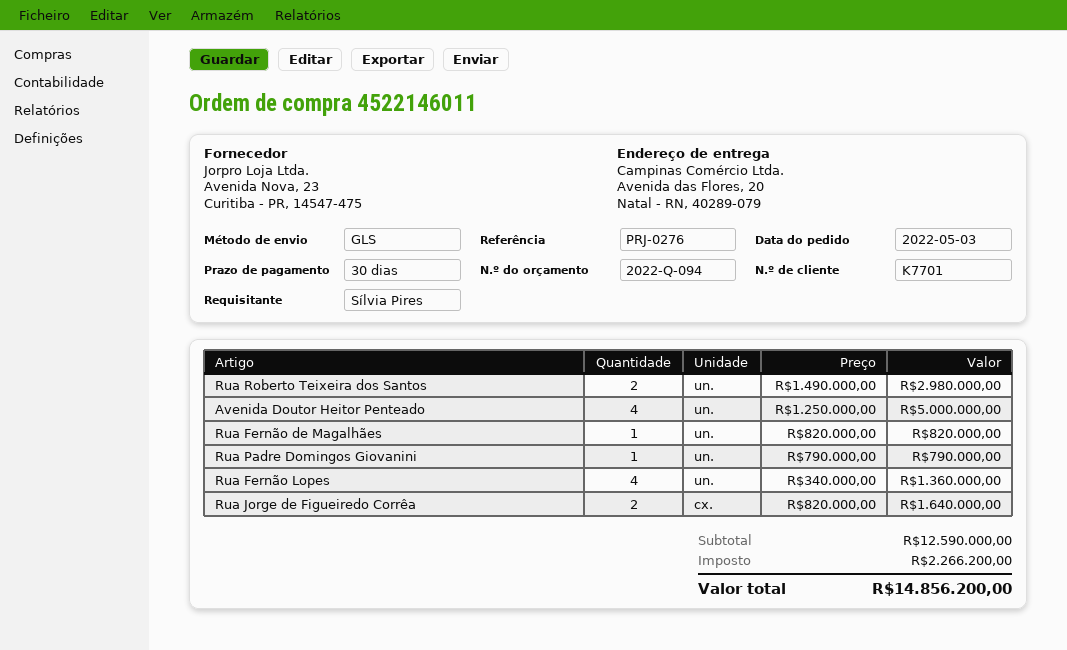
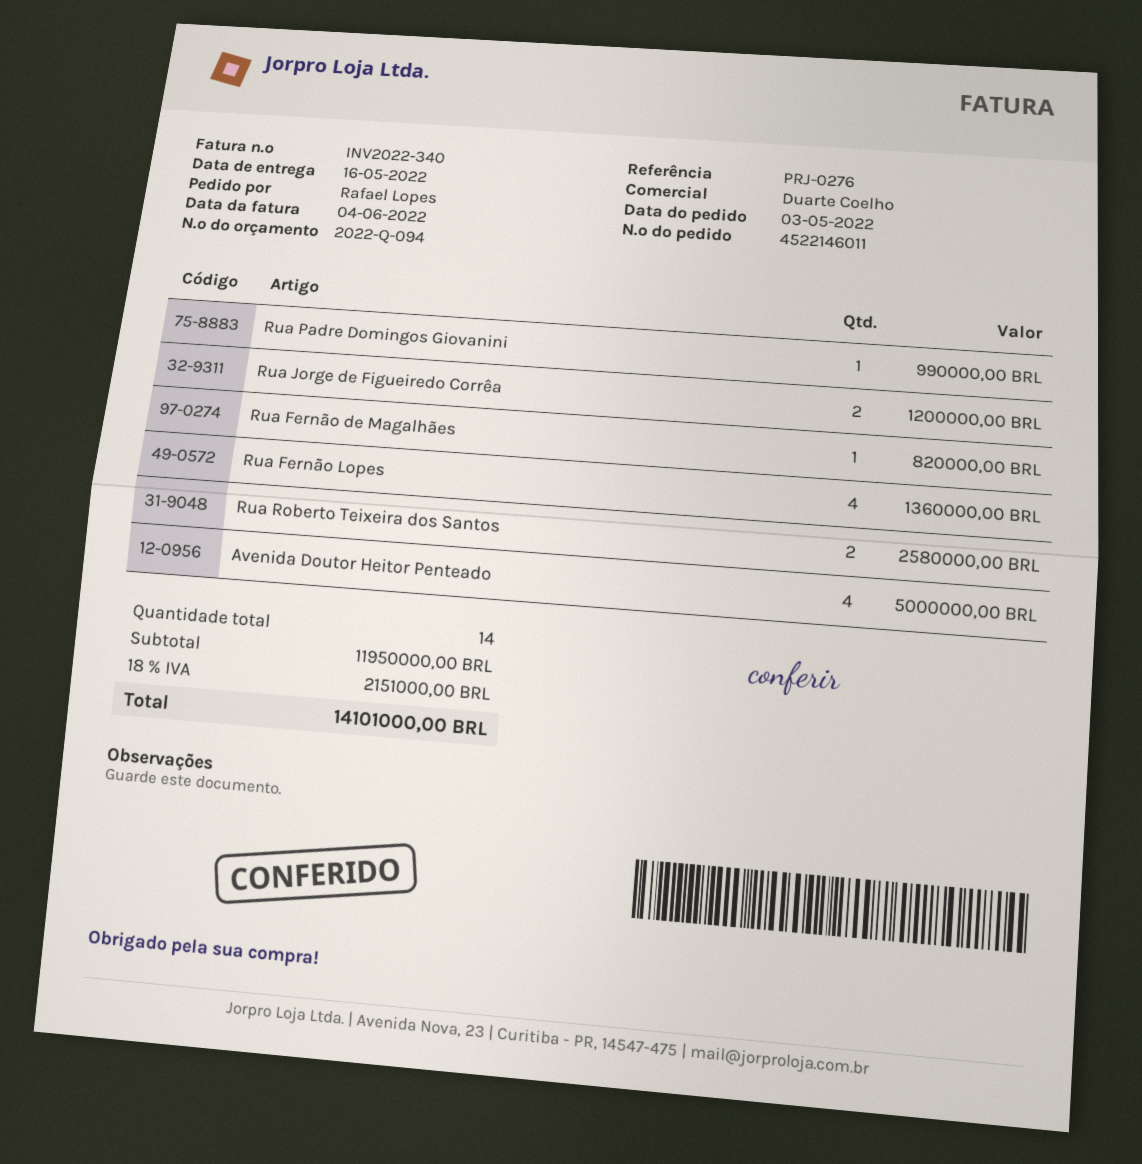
ordered by: Sílvia Pires -> Rafael Lopes
Rua Roberto Teixeira dos Santos: 2 for 2980000.00 -> 2 for 2580000.00
Rua Padre Domingos Giovanini: 1 for 790000.00 -> 1 for 990000.00
Rua Jorge de Figueiredo Corrêa: 2 for 1640000.00 -> 2 for 1200000.00
subtotal: 12590000.00 -> 11950000.00
tax: 2266200.00 -> 2151000.00
total: 14856200.00 -> 14101000.00

